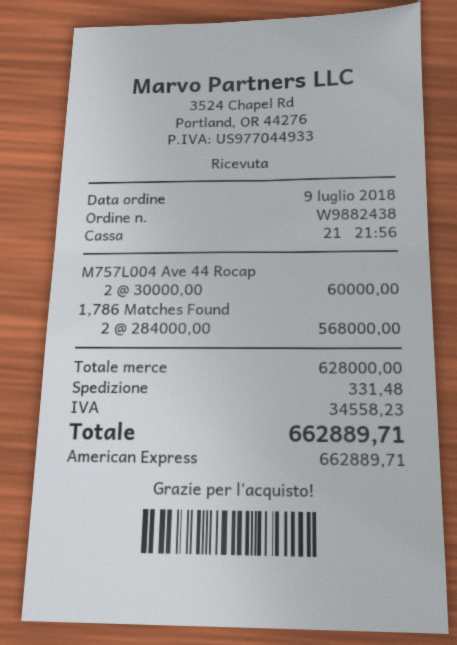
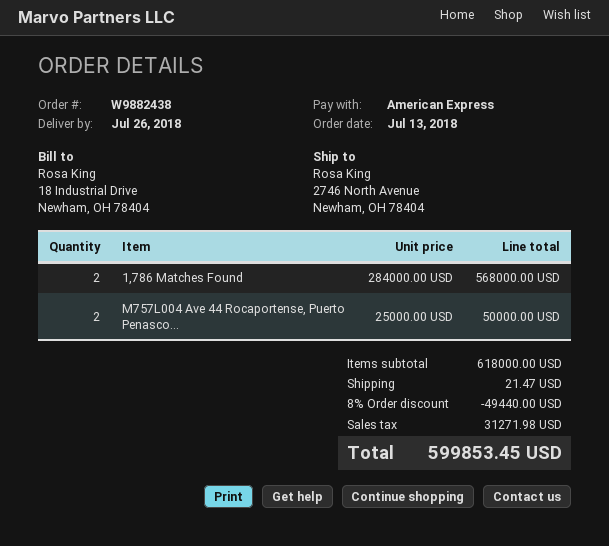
order date: 2018-07-09 -> 2018-07-13
M757L004 Ave 44 Rocap: 2 x 30000.00 = 60000.00 -> 2 x 25000.00 = 50000.00
subtotal: 628000.00 -> 618000.00
discount: none -> 8% = 49440.00
shipping: 331.48 -> 21.47
tax: 34558.23 -> 31271.98
total: 662889.71 -> 599853.45

